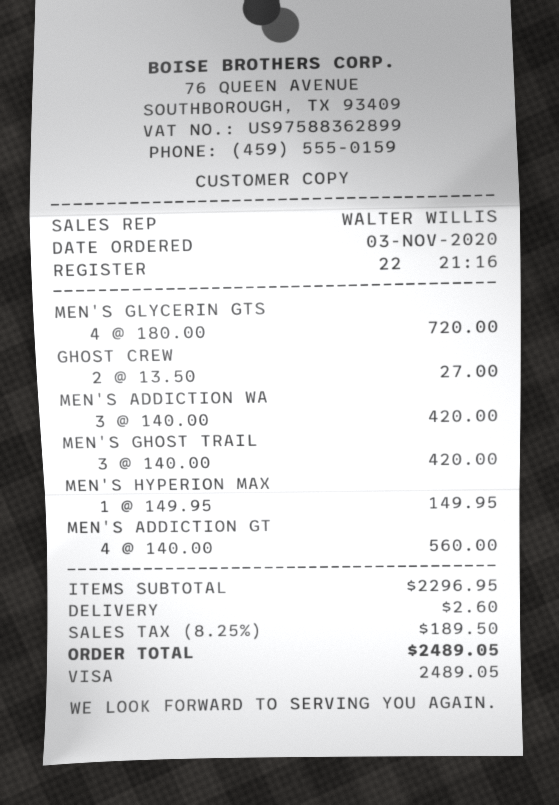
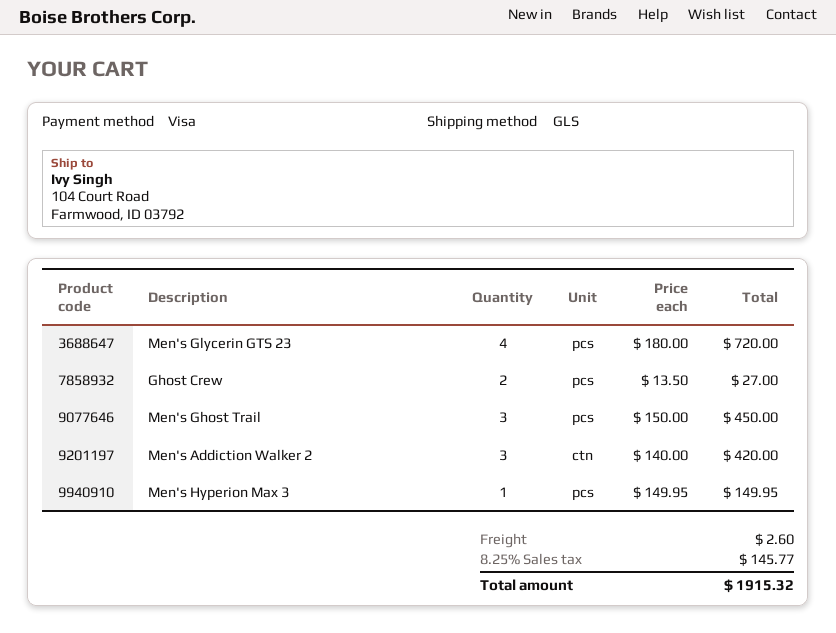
MEN'S GHOST TRAIL: 3 x 140.00 = 420.00 -> 3 x 150.00 = 450.00
MEN'S ADDICTION GT: 4 x 140.00 = 560.00 -> none
tax: 8.25% = 189.50 -> 8.25% = 145.77
total: 2489.05 -> 1915.32

